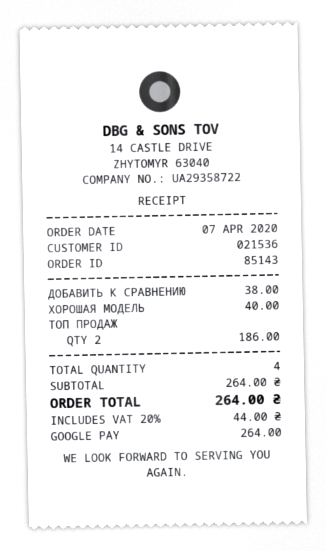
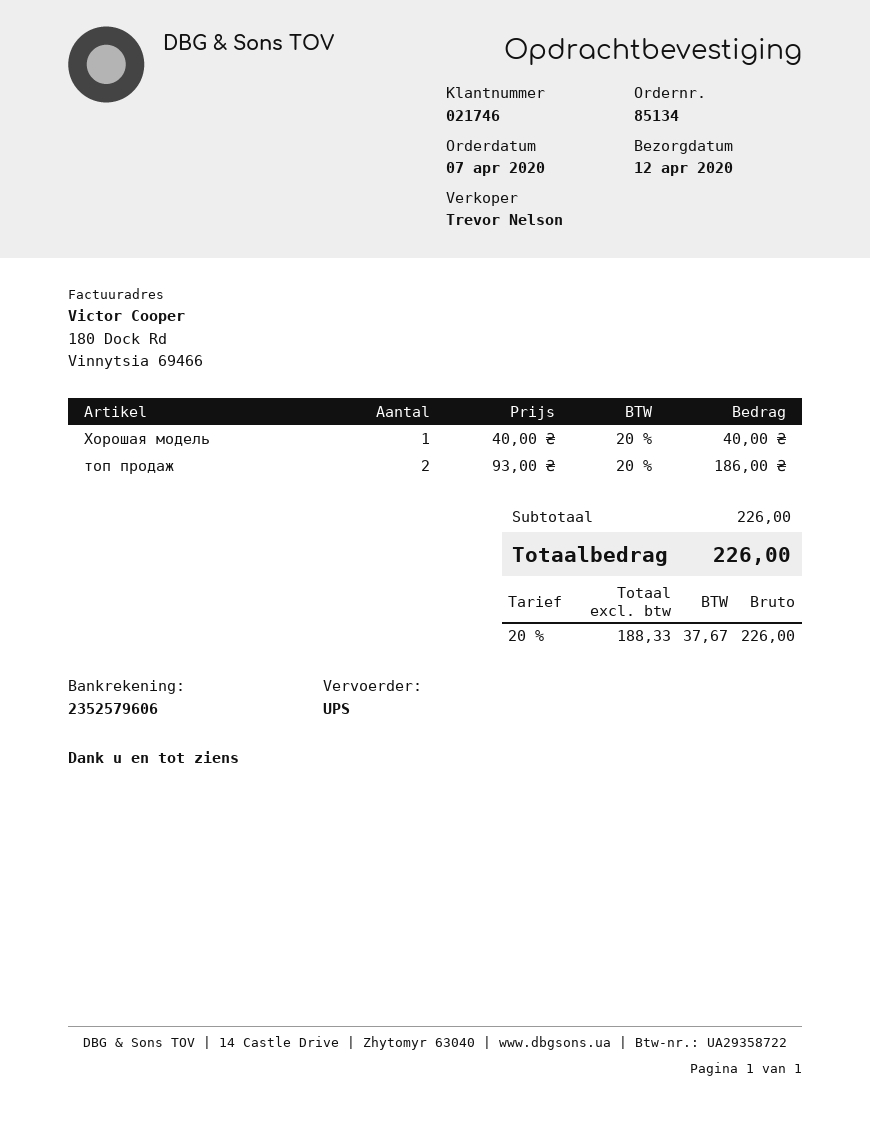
order number: 85143 -> 85134
customer number: 021536 -> 021746
ДОБАВИТЬ К СРАВНЕНИЮ: 1 for 38.00 -> none
subtotal: 264.00 -> 226.00
tax: 20% = 44.00 -> 20% = 37.67
total: 264.00 -> 226.00

